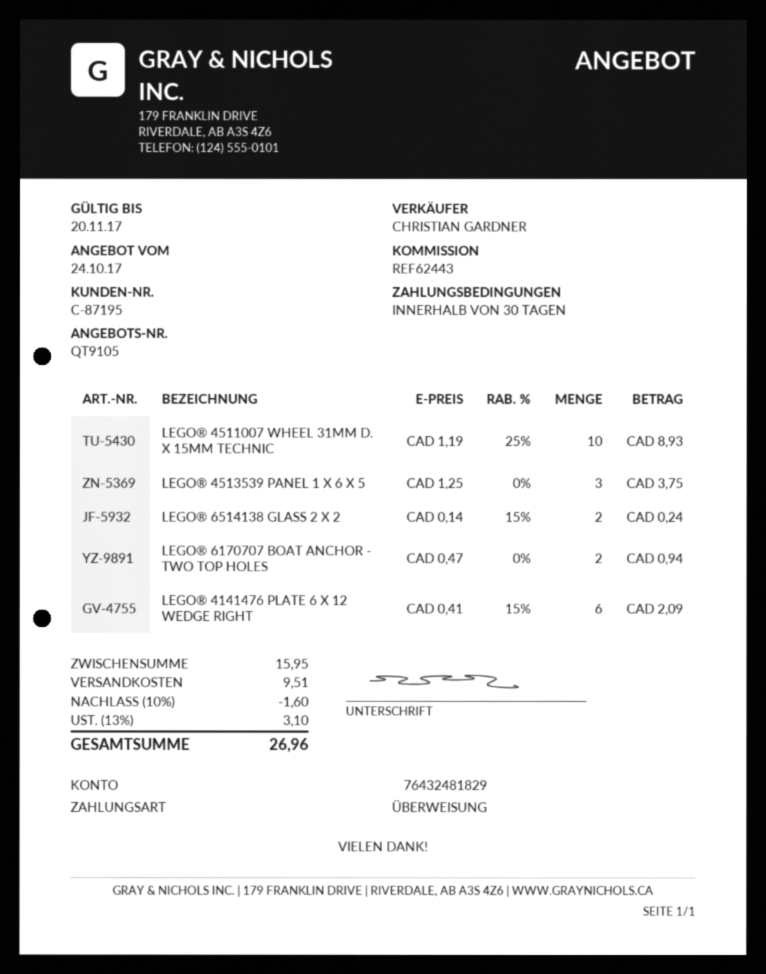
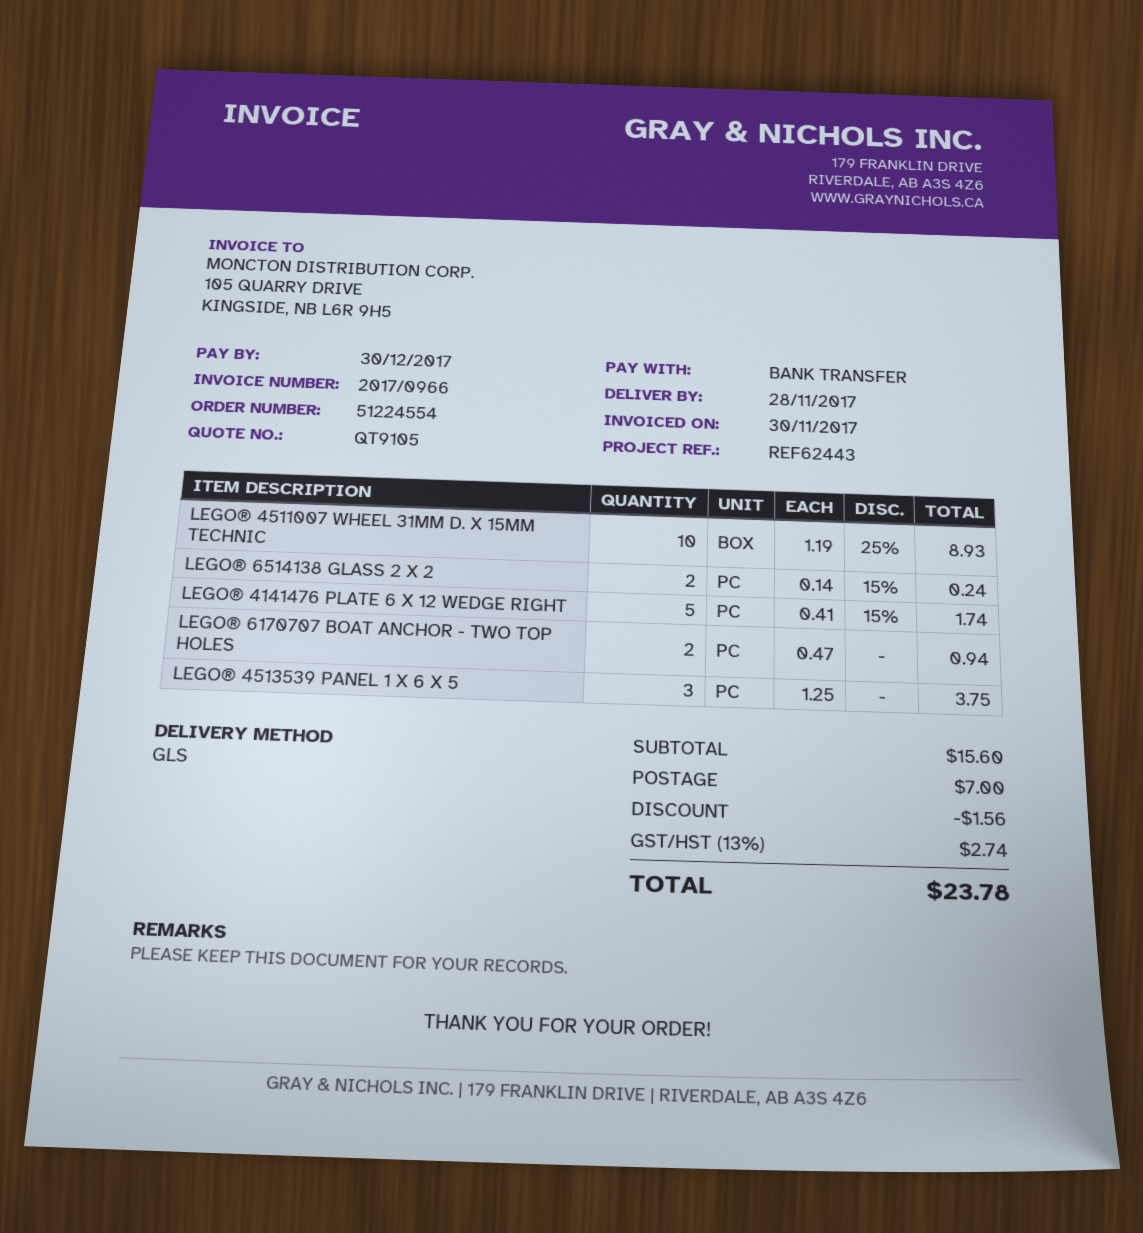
LEGO® 4141476 PLATE 6 X 12 WEDGE RIGHT: 6 x 0.41 - 15% = 2.09 -> 5 x 0.41 - 15% = 1.74
subtotal: 15.95 -> 15.60
discount: 1.60 -> 1.56
shipping: 9.51 -> 7.00
tax: 13% = 3.10 -> 13% = 2.74
total: 26.96 -> 23.78

